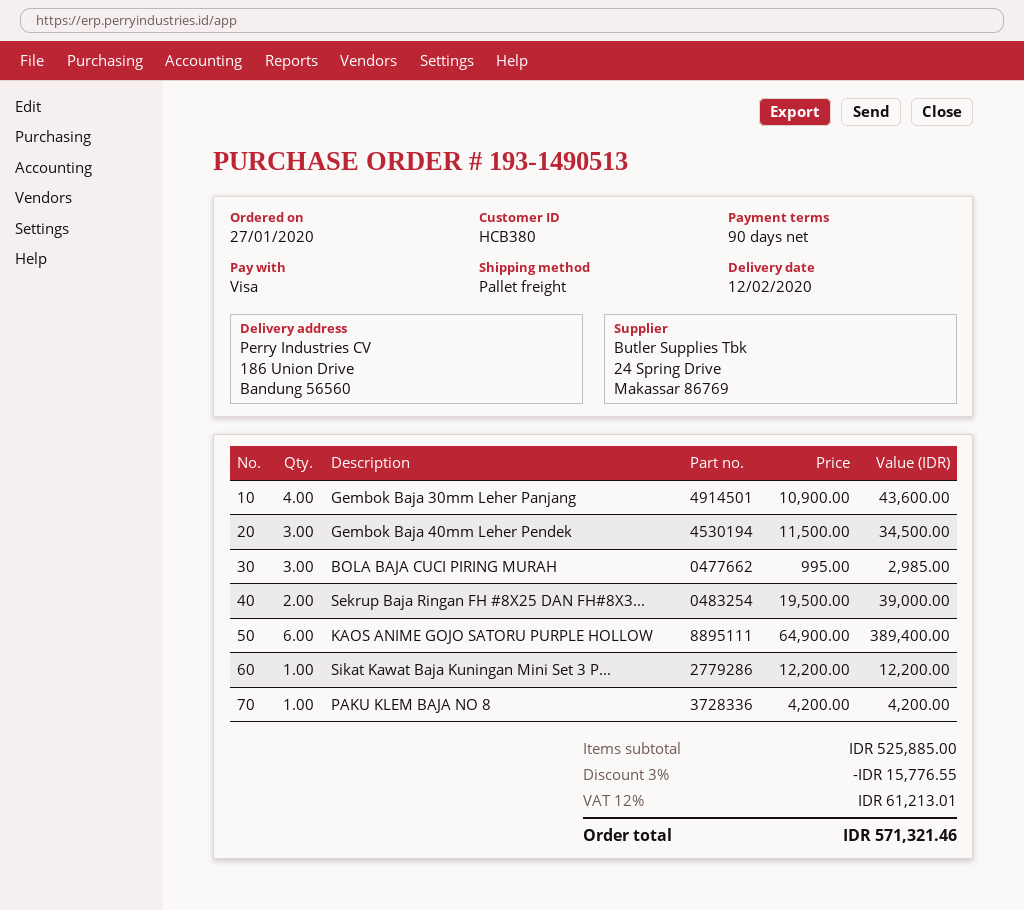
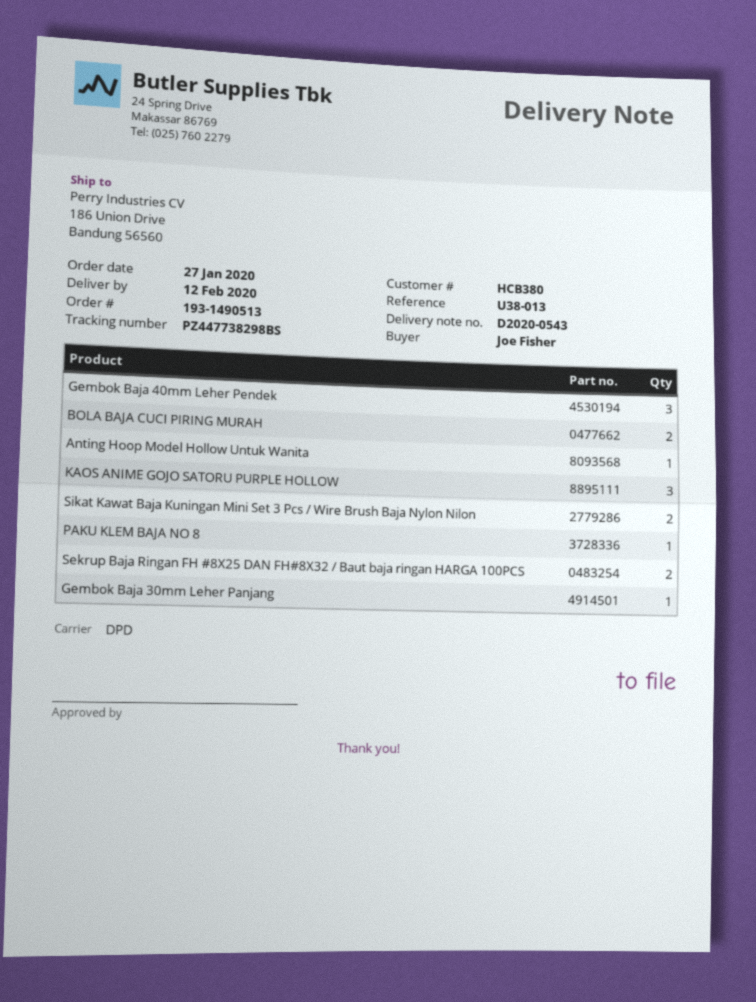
shipping method: pallet freight -> DPD
Gembok Baja 30mm Leher Panjang: 4 -> 1
BOLA BAJA CUCI PIRING MURAH: 3 -> 2
KAOS ANIME GOJO SATORU PURPLE HOLLOW: 6 -> 3
Sikat Kawat Baja Kuningan Mini Set 3 P...: 1 -> 2
Anting Hoop Model Hollow Untuk Wanita: none -> 1

